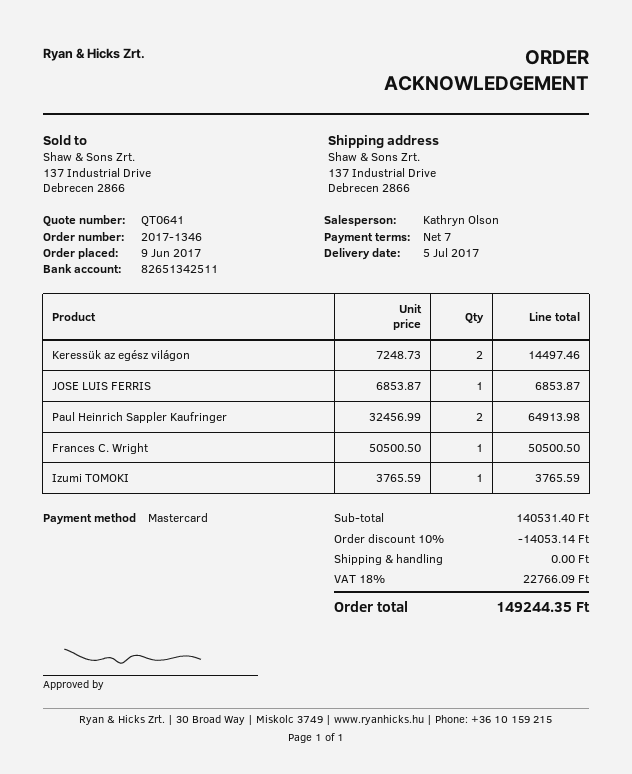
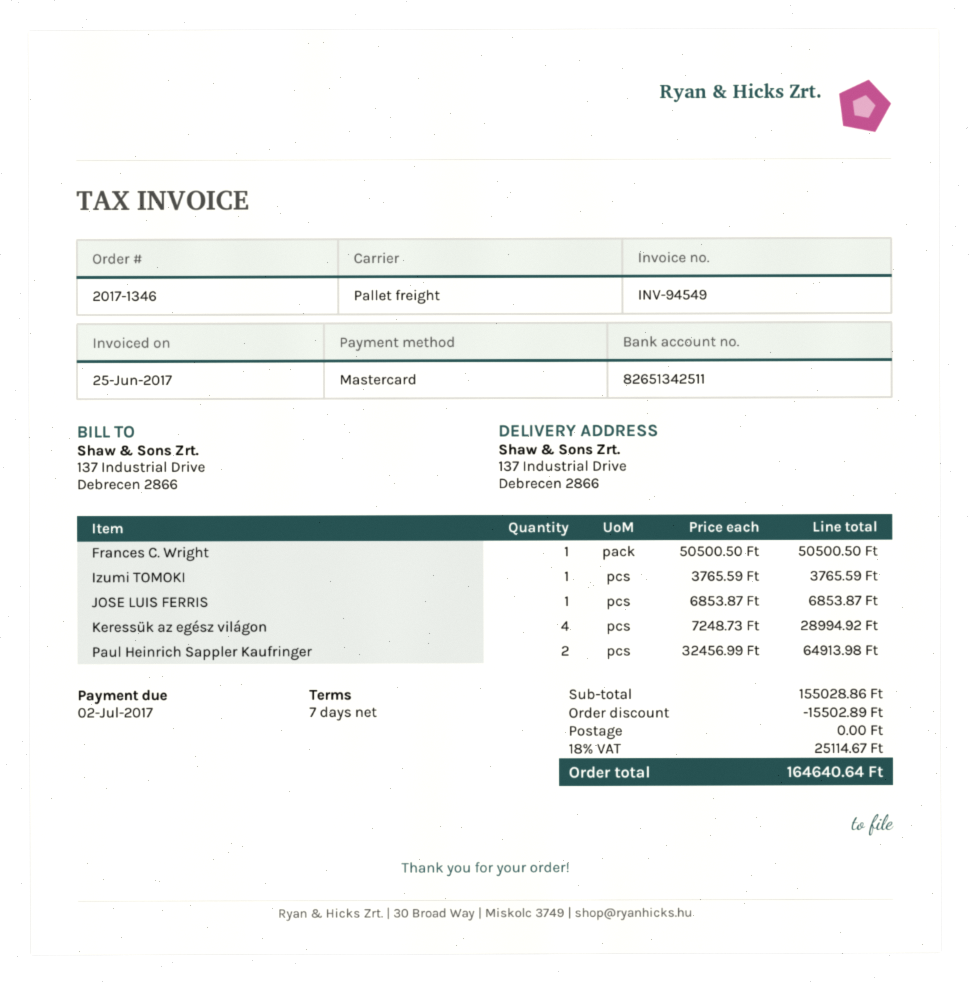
Keressük az egész világon: 2 x 7248.73 = 14497.46 -> 4 x 7248.73 = 28994.92
subtotal: 140531.40 -> 155028.86
discount: 14053.14 -> 15502.89
tax: 18% = 22766.09 -> 18% = 25114.67
total: 149244.35 -> 164640.64

